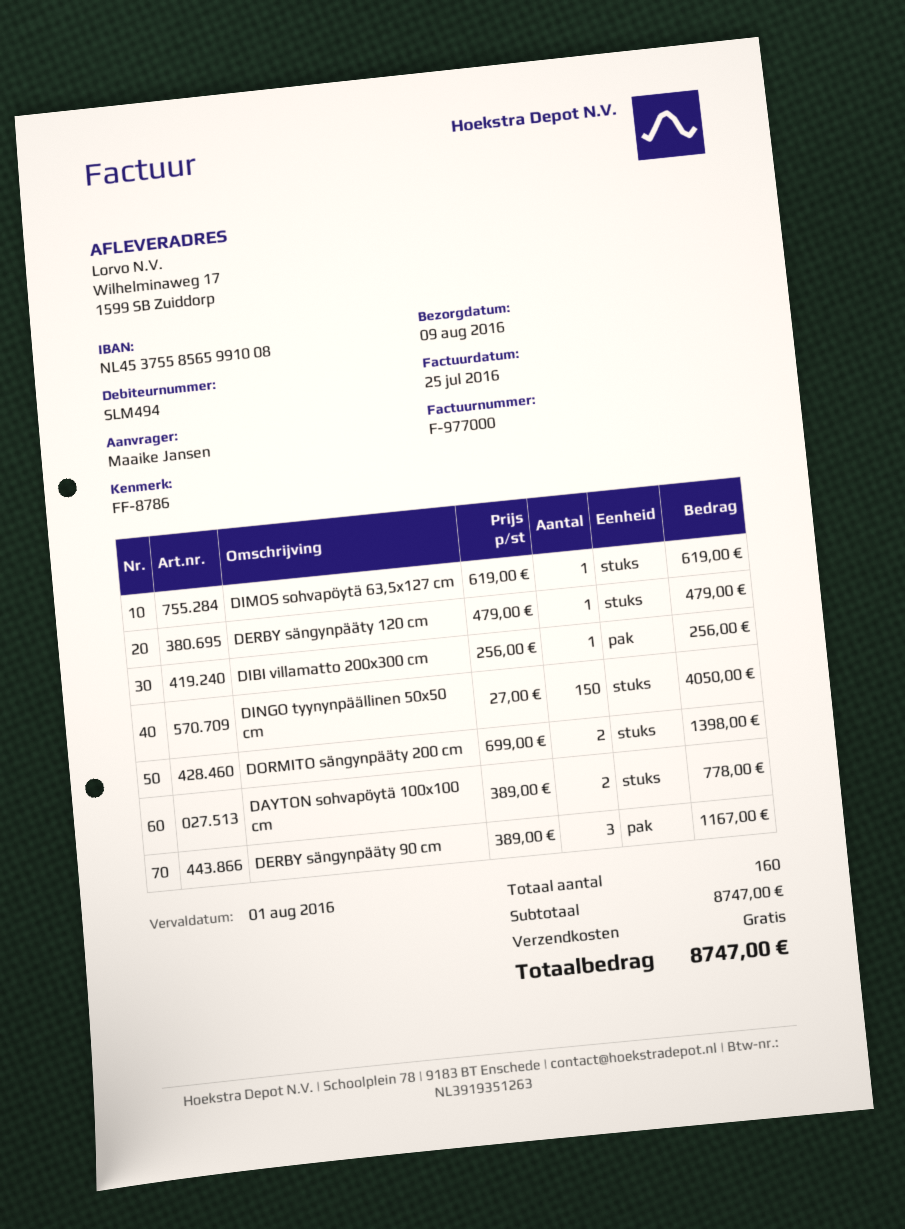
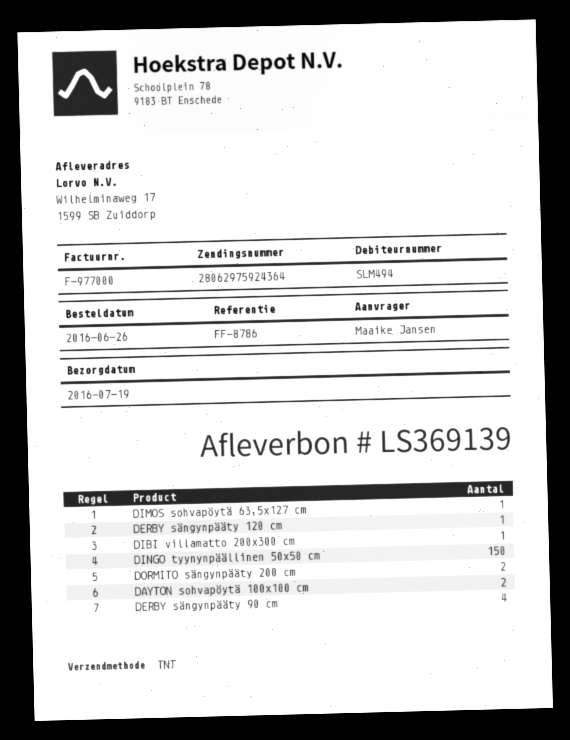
delivery date: 2016-08-09 -> 2016-07-19
DERBY sängynpääty 90 cm: 3 -> 4

